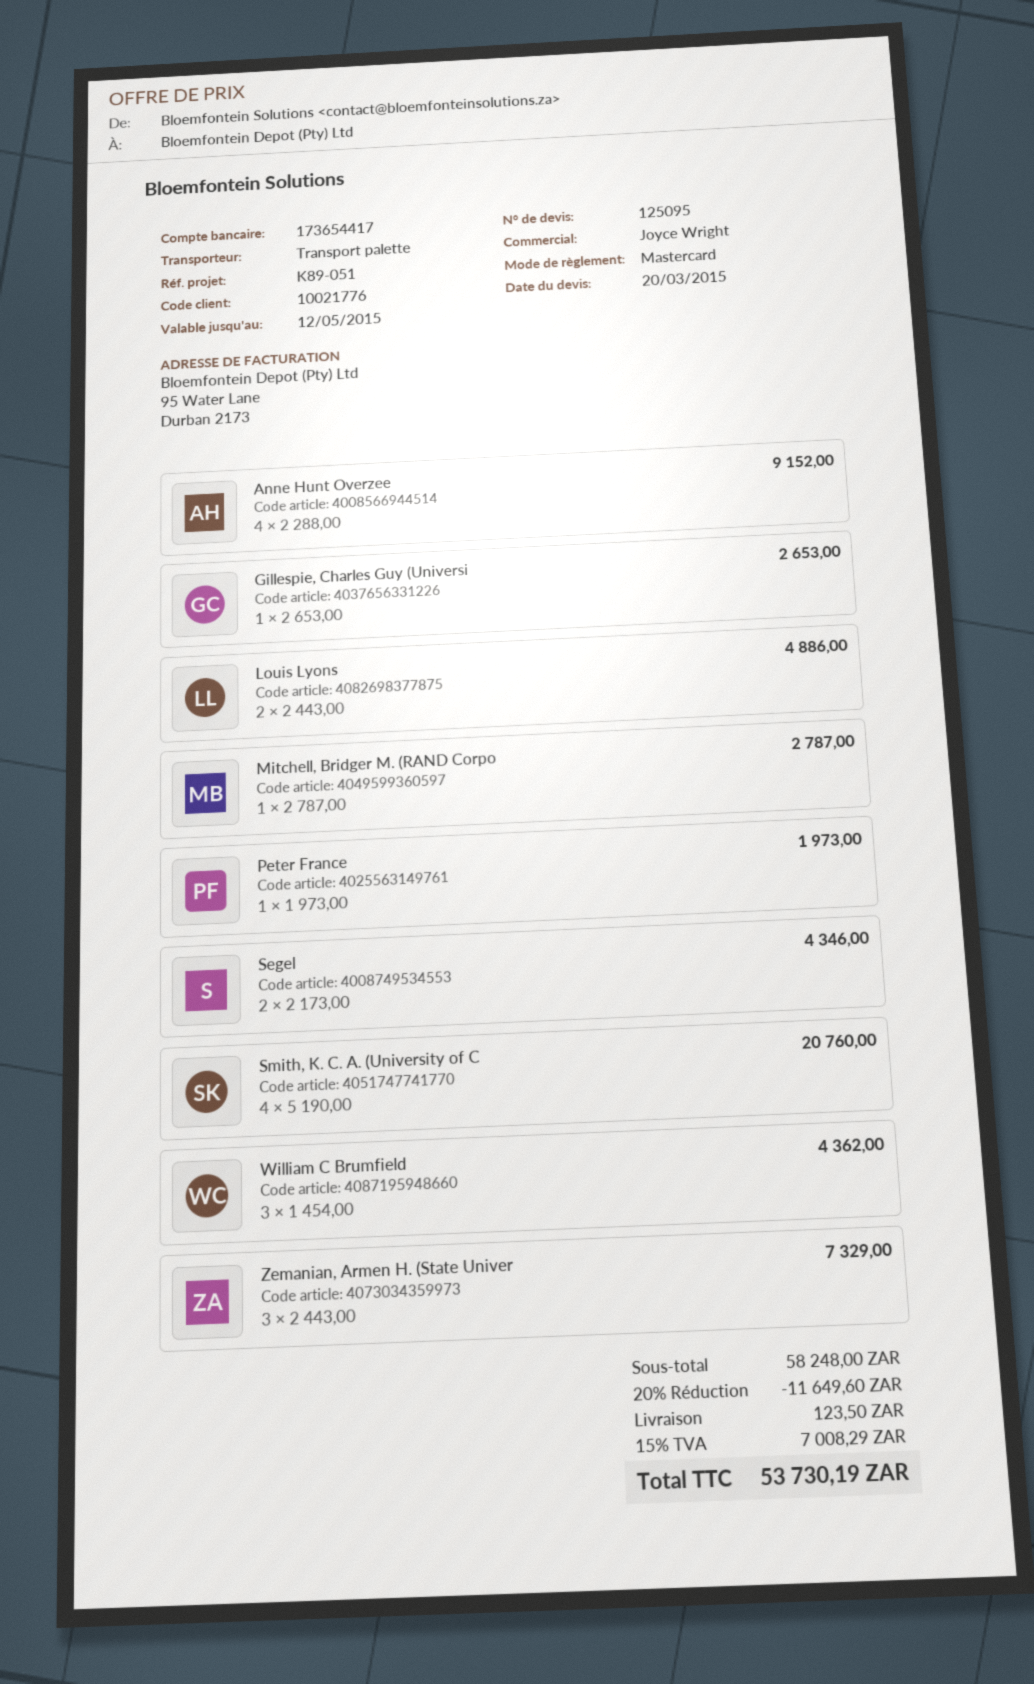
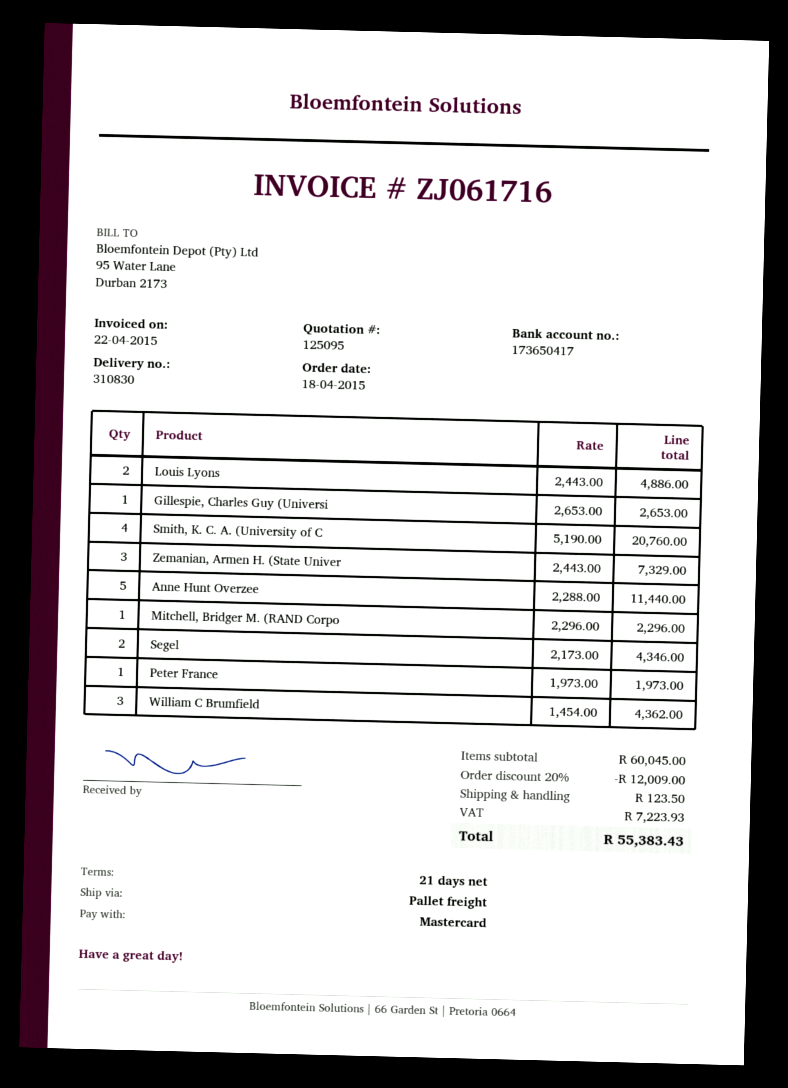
bank account: 173654417 -> 173650417
Anne Hunt Overzee: 4 x 2288.00 = 9152.00 -> 5 x 2288.00 = 11440.00
Mitchell, Bridger M. (RAND Corpo: 1 x 2787.00 = 2787.00 -> 1 x 2296.00 = 2296.00
subtotal: 58248.00 -> 60045.00
discount: 20% = 11649.60 -> 20% = 12009.00
tax: 7008.29 -> 7223.93
total: 53730.19 -> 55383.43

